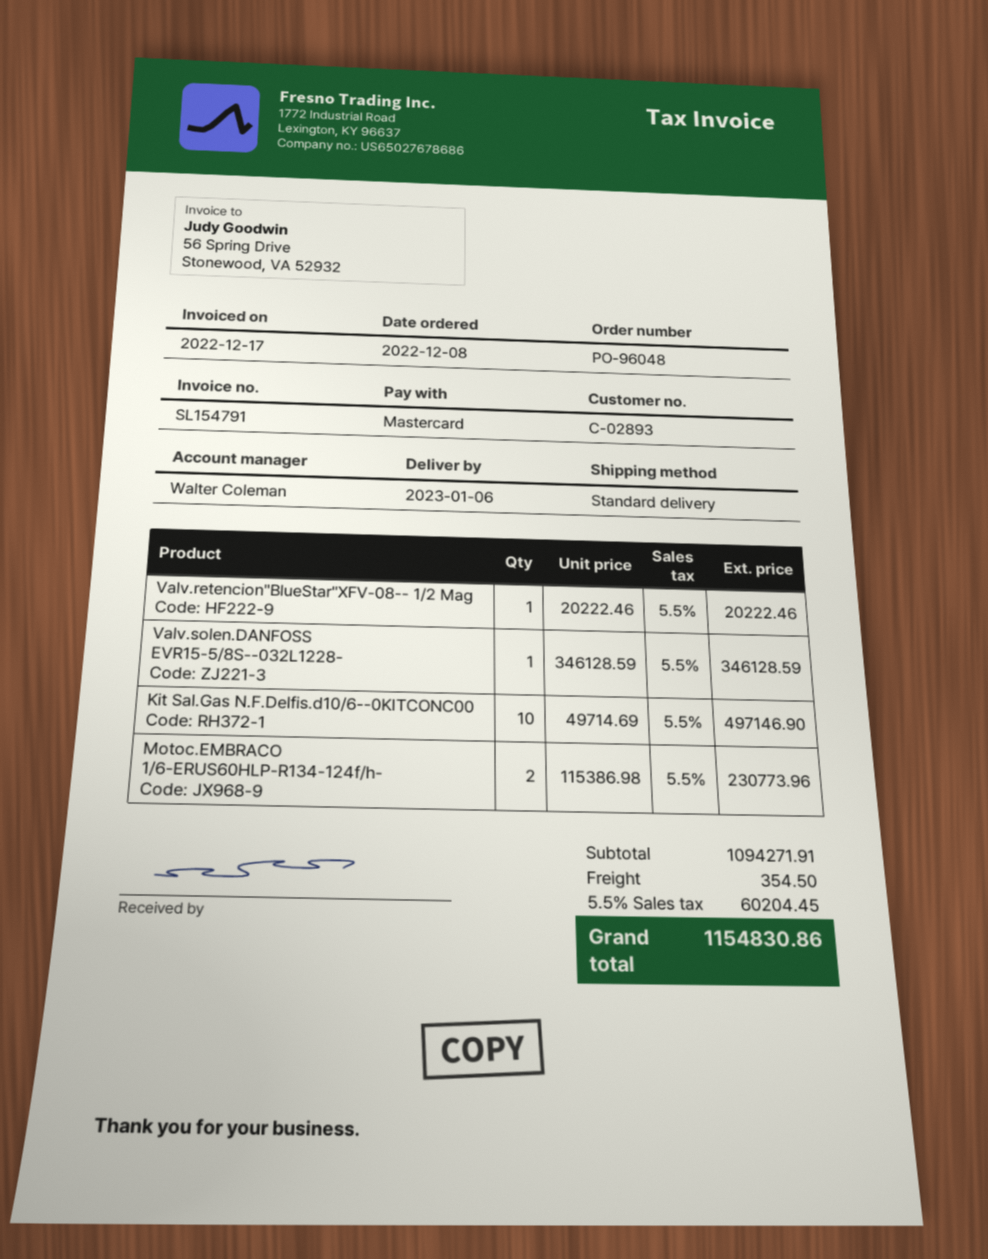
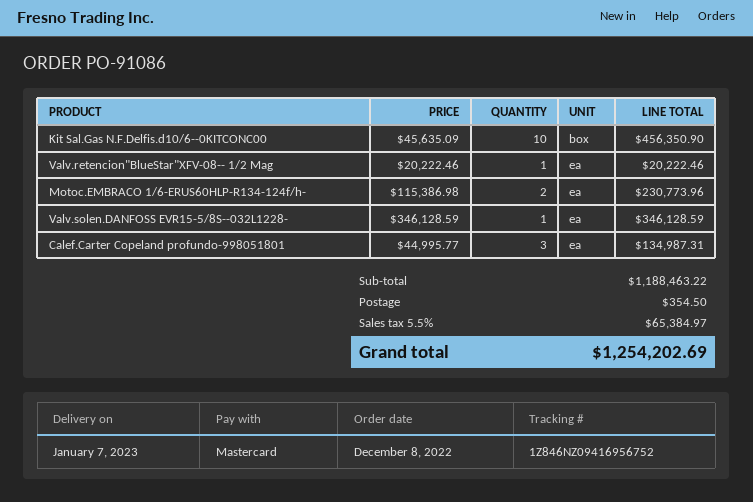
order number: PO-96048 -> PO-91086
delivery date: 2023-01-06 -> 2023-01-07
Kit Sal.Gas N.F.Delfis.d10/6--0KITCONC00: 10 x 49714.69 = 497146.90 -> 10 x 45635.09 = 456350.90
Calef.Carter Copeland profundo-998051801: none -> 3 x 44995.77 = 134987.31
subtotal: 1094271.91 -> 1188463.22
tax: 5.5% = 60204.45 -> 5.5% = 65384.97
total: 1154830.86 -> 1254202.69

